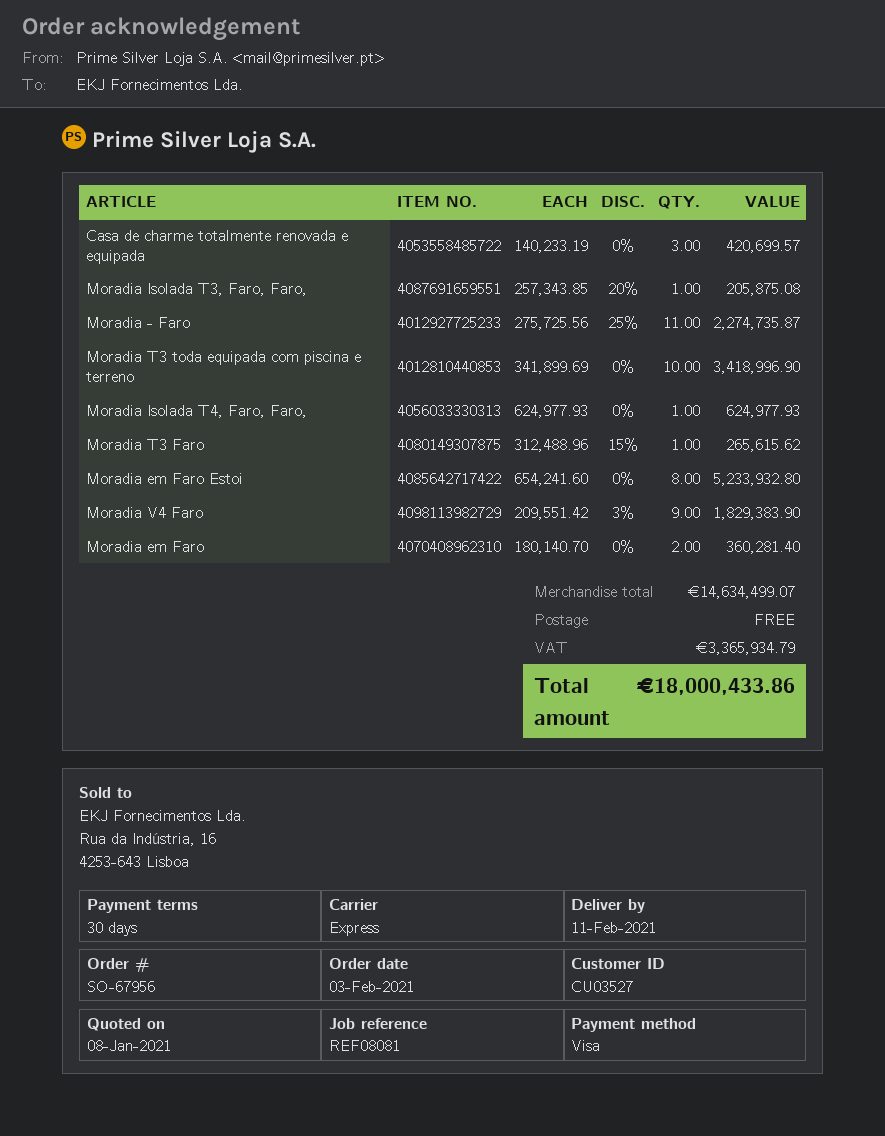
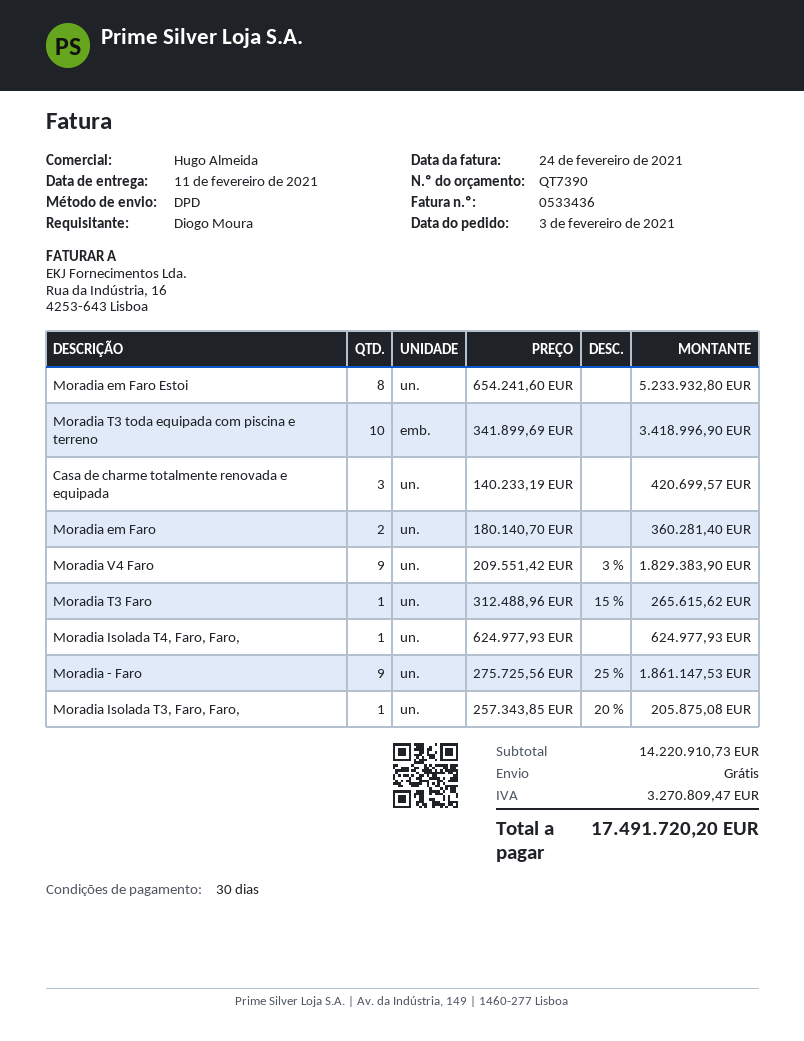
shipping method: express -> DPD
Moradia - Faro: 11 x 275725.56 - 25% = 2274735.87 -> 9 x 275725.56 - 25% = 1861147.53
subtotal: 14634499.07 -> 14220910.73
tax: 3365934.79 -> 3270809.47
total: 18000433.86 -> 17491720.20

